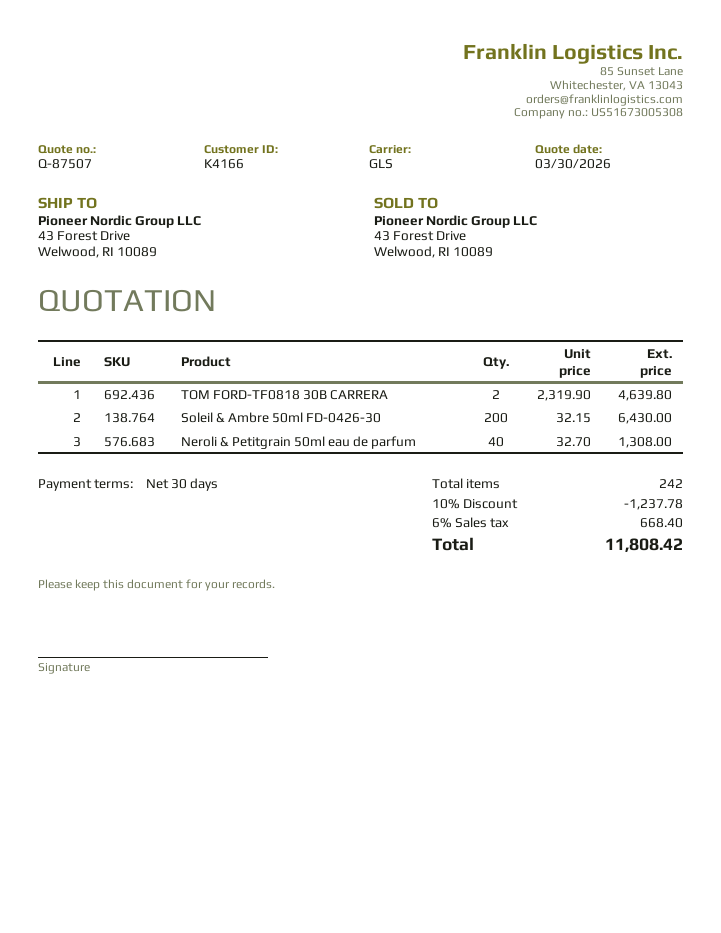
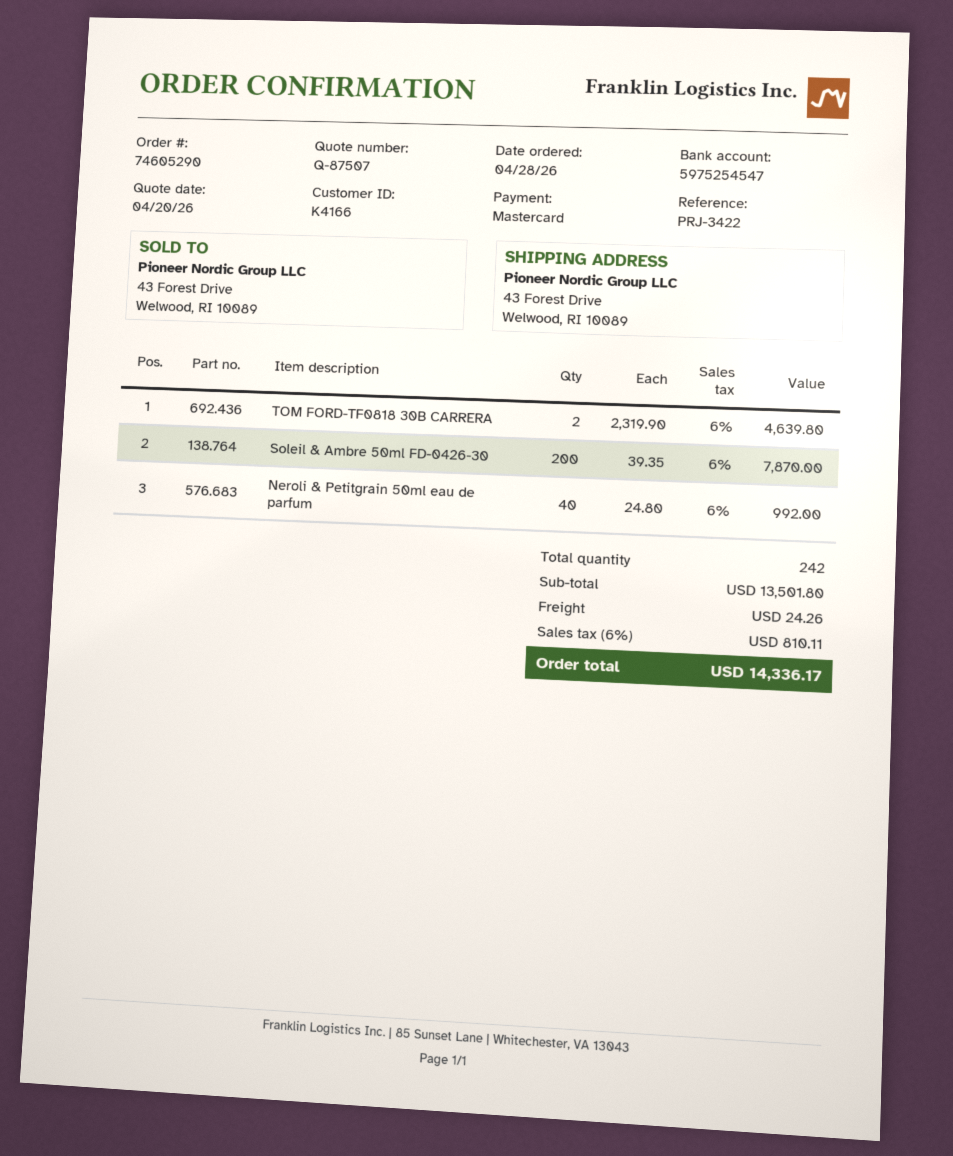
quote date: 2026-03-30 -> 2026-04-20
Soleil & Ambre 50ml FD-0426-30: 200 x 32.15 = 6430.00 -> 200 x 39.35 = 7870.00
Neroli & Petitgrain 50ml eau de parfum: 40 x 32.70 = 1308.00 -> 40 x 24.80 = 992.00
discount: 10% = 1237.78 -> none
shipping: none -> 24.26
tax: 6% = 668.40 -> 6% = 810.11
total: 11808.42 -> 14336.17

